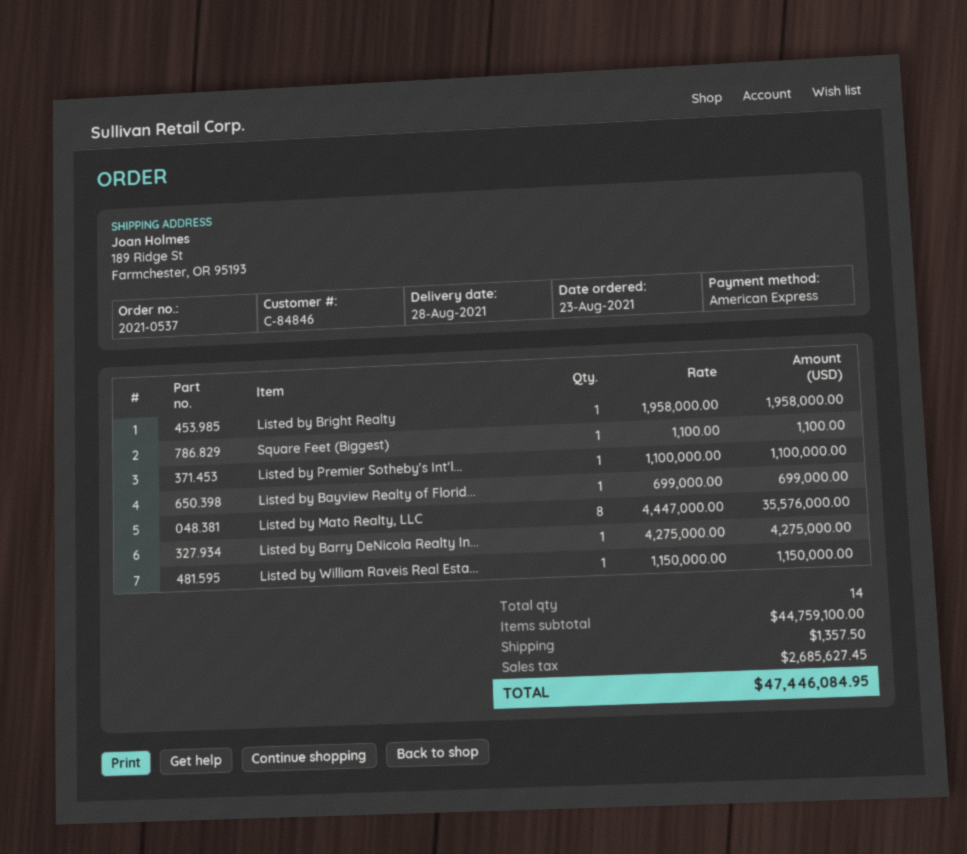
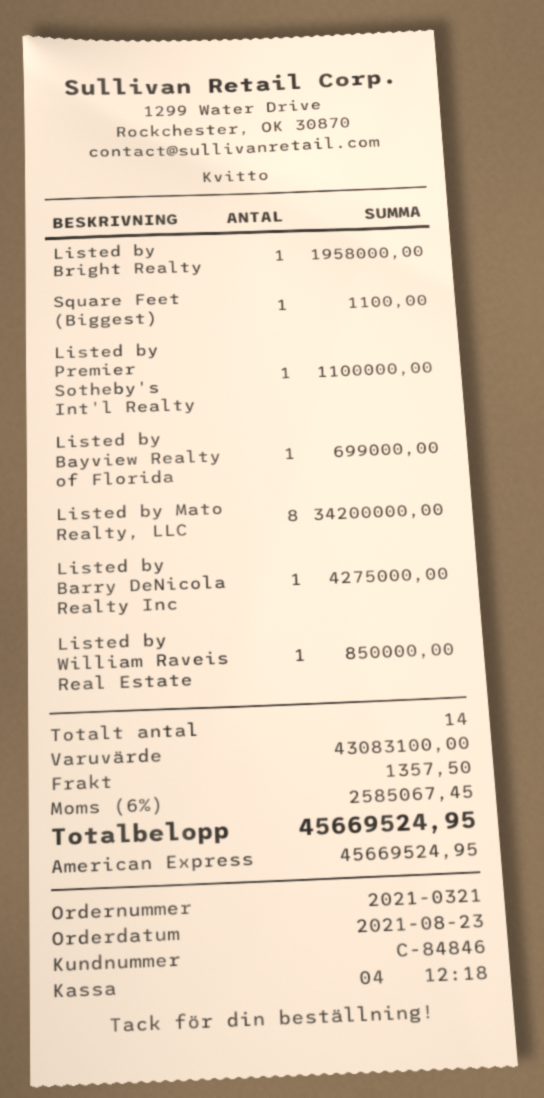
order number: 2021-0537 -> 2021-0321
Listed by Mato Realty, LLC: 8 for 35576000.00 -> 8 for 34200000.00
Listed by William Raveis Real Esta...: 1 for 1150000.00 -> 1 for 850000.00
subtotal: 44759100.00 -> 43083100.00
tax: 2685627.45 -> 2585067.45
total: 47446084.95 -> 45669524.95

